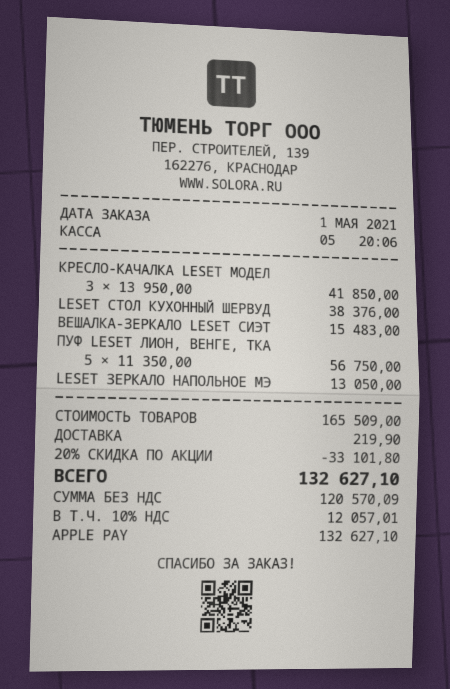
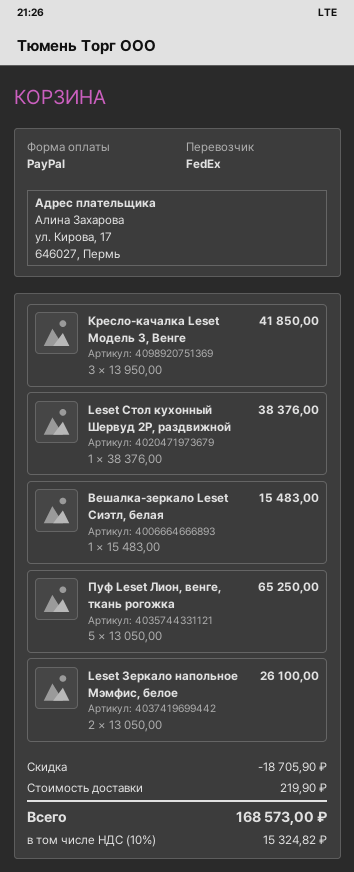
payment method: Apple Pay -> PayPal
ПУФ LESET ЛИОН, ВЕНГЕ, ТКА: 5 x 11350.00 = 56750.00 -> 5 x 13050.00 = 65250.00
LESET ЗЕРКАЛО НАПОЛЬНОЕ МЭ: 1 x 13050.00 = 13050.00 -> 2 x 13050.00 = 26100.00
discount: 33101.80 -> 18705.90
tax: 10% = 12057.01 -> 10% = 15324.82
total: 132627.10 -> 168573.00

